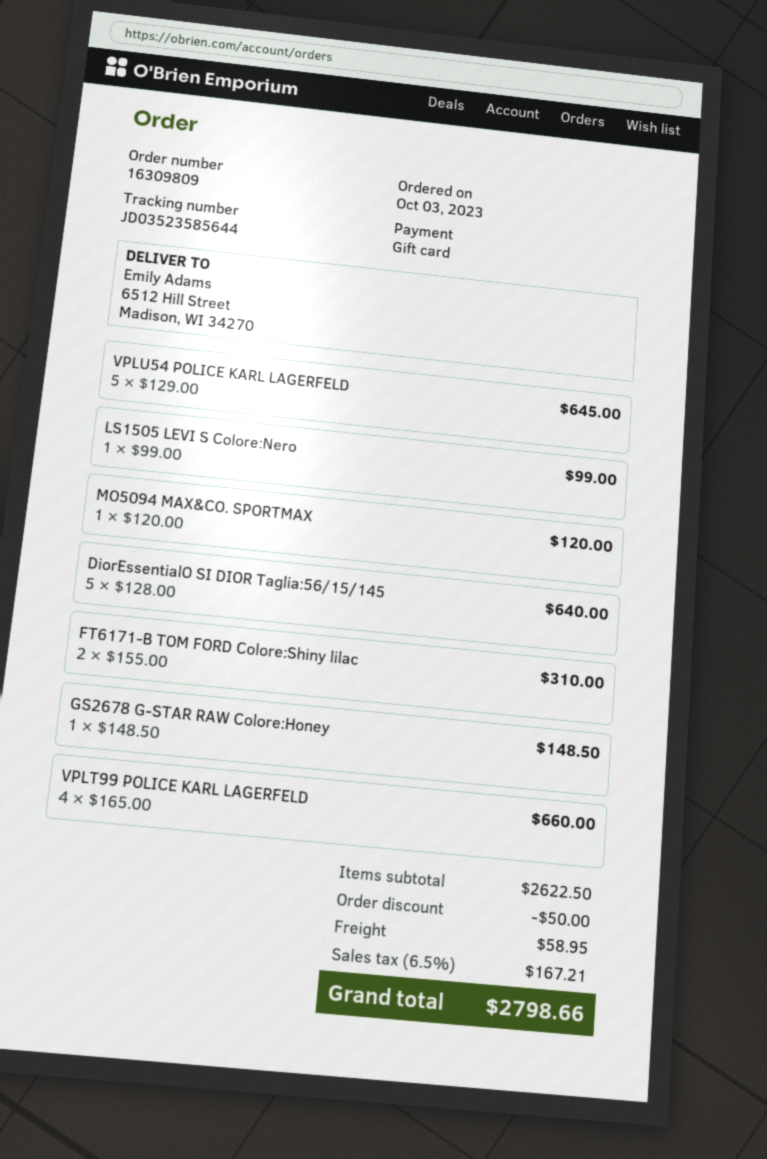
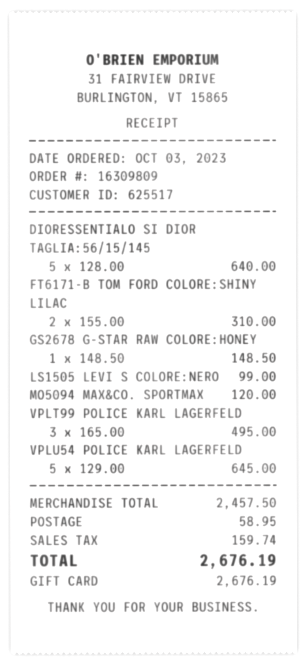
VPLT99 POLICE KARL LAGERFELD: 4 x 165.00 = 660.00 -> 3 x 165.00 = 495.00
subtotal: 2622.50 -> 2457.50
discount: 50.00 -> none
tax: 167.21 -> 159.74
total: 2798.66 -> 2676.19

